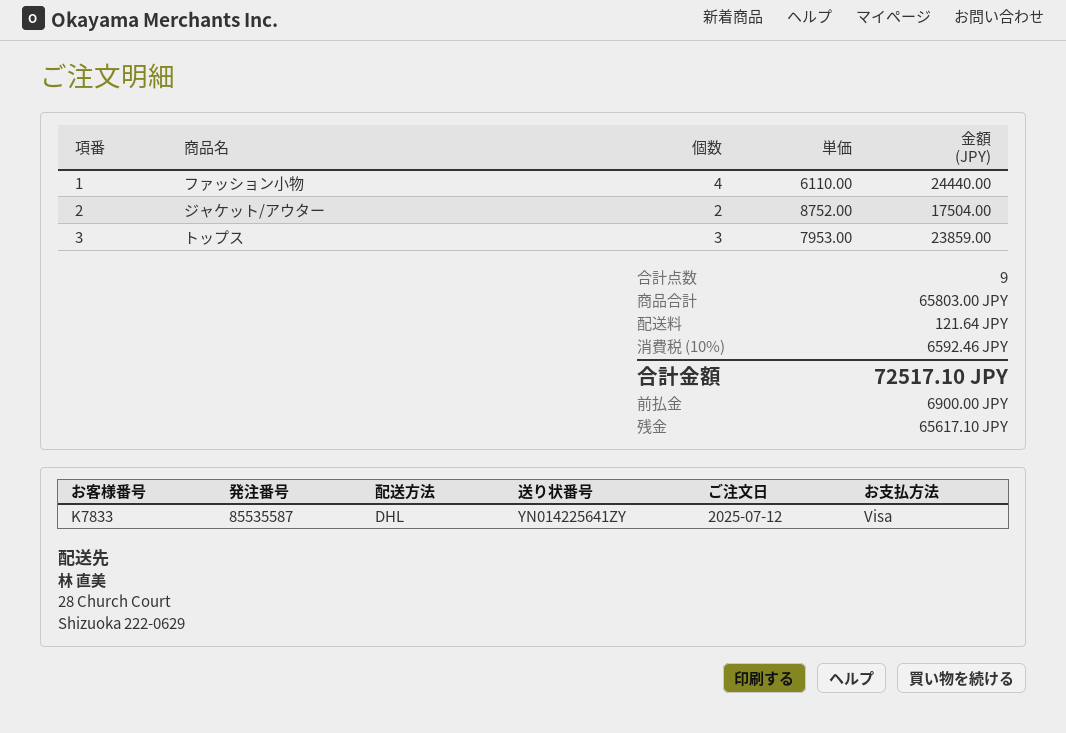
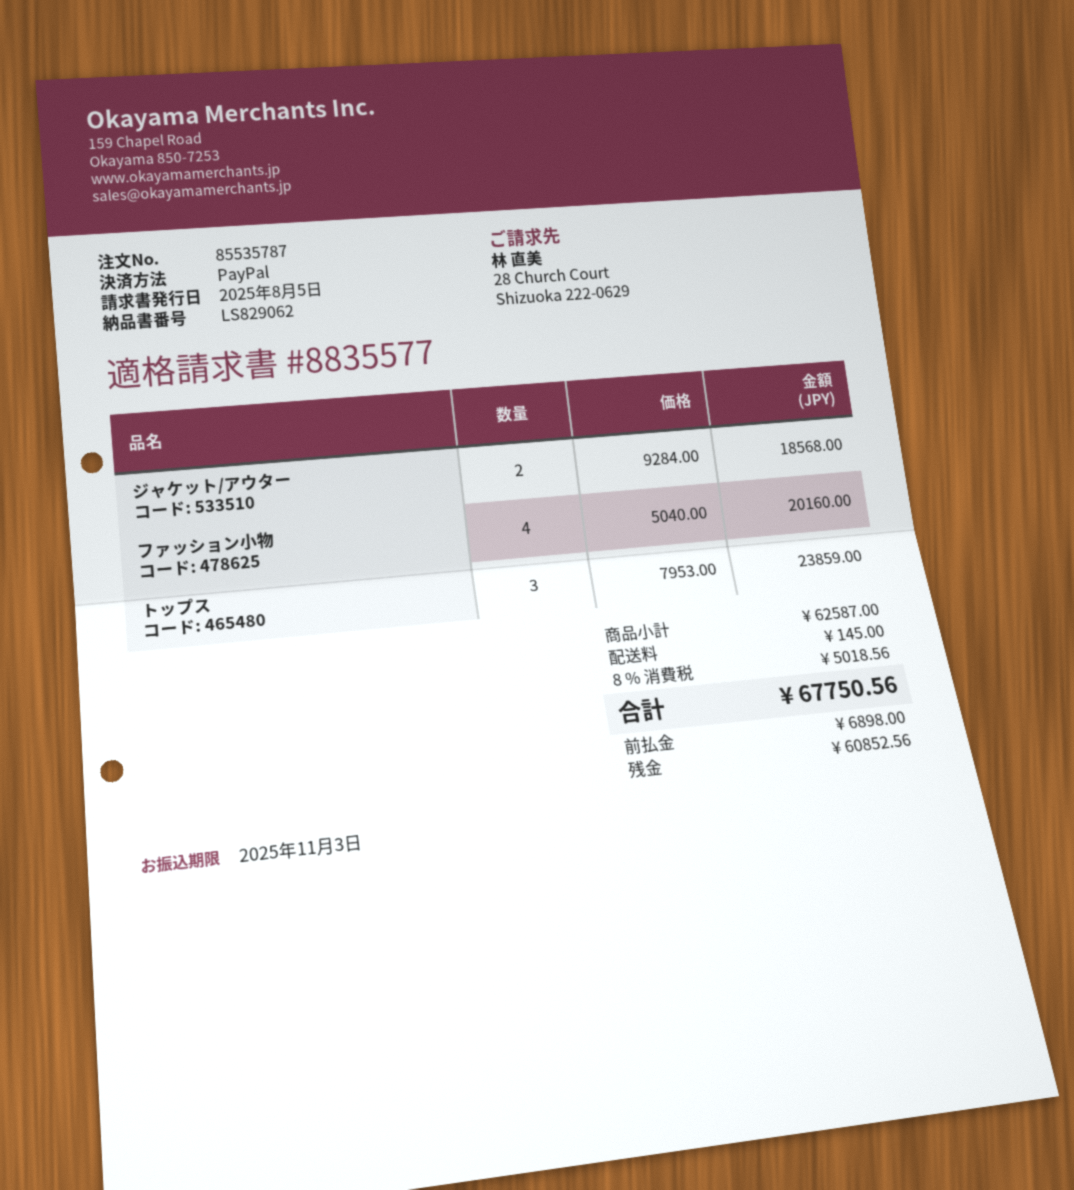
order number: 85535587 -> 85535787
payment method: Visa -> PayPal
ファッション小物: 4 x 6110.00 = 24440.00 -> 4 x 5040.00 = 20160.00
ジャケット/アウター: 2 x 8752.00 = 17504.00 -> 2 x 9284.00 = 18568.00
subtotal: 65803.00 -> 62587.00
shipping: 121.64 -> 145.00
tax: 10% = 6592.46 -> 8% = 5018.56
total: 72517.10 -> 67750.56
deposit: 6900.00 -> 6898.00
balance: 65617.10 -> 60852.56

